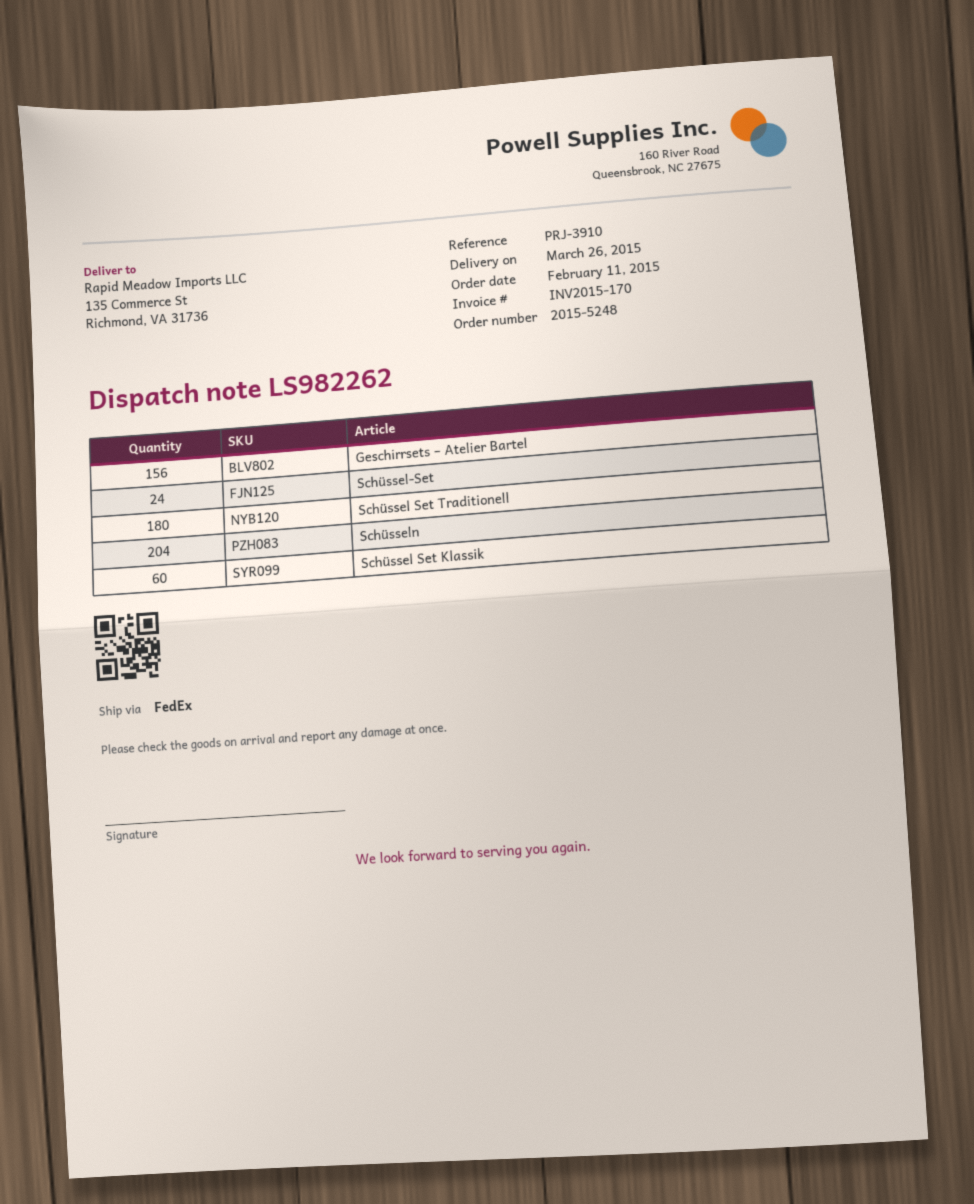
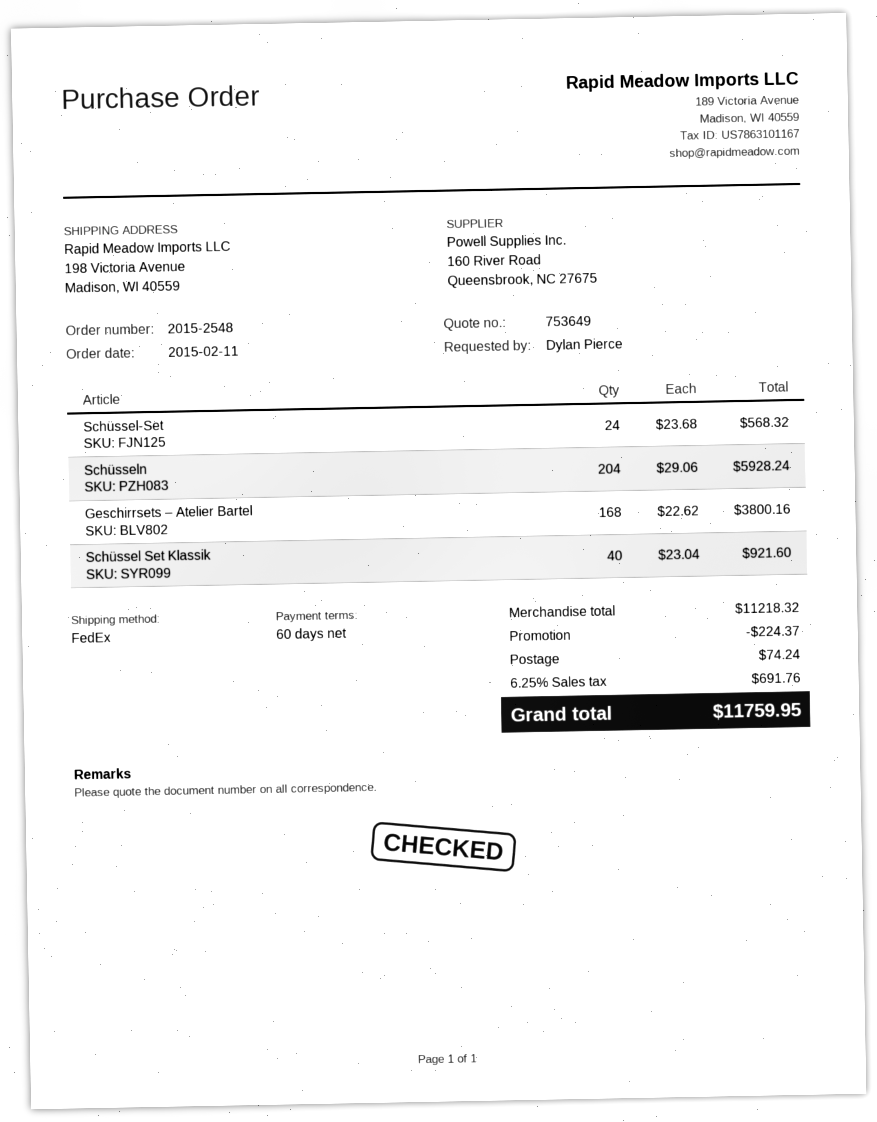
order number: 2015-5248 -> 2015-2548
ship to: 135 Commerce St, Richmond, VA 31736 -> 198 Victoria Avenue, Madison, WI 40559
Geschirrsets – Atelier Bartel: 156 -> 168
Schüssel Set Traditionell: 180 -> none
Schüssel Set Klassik: 60 -> 40

